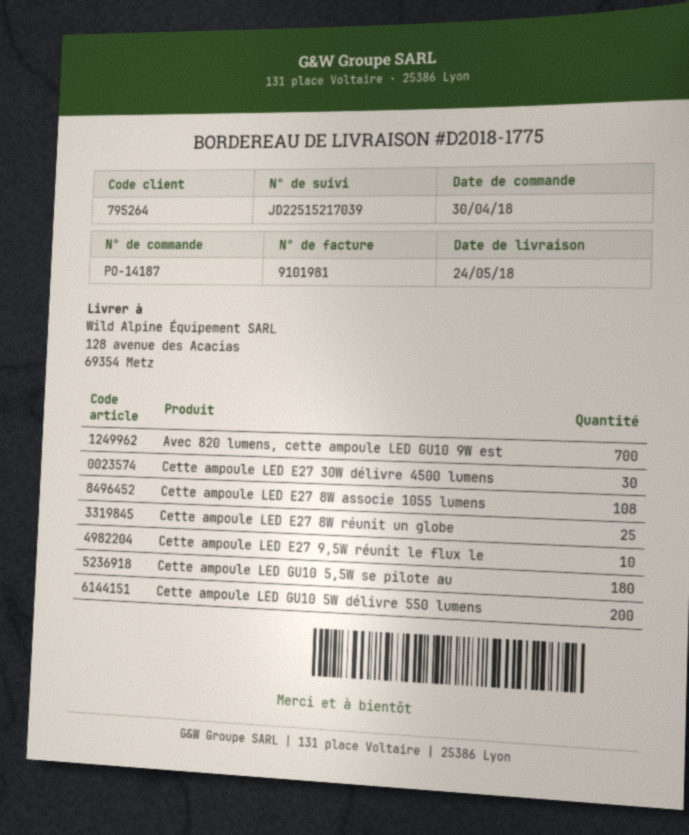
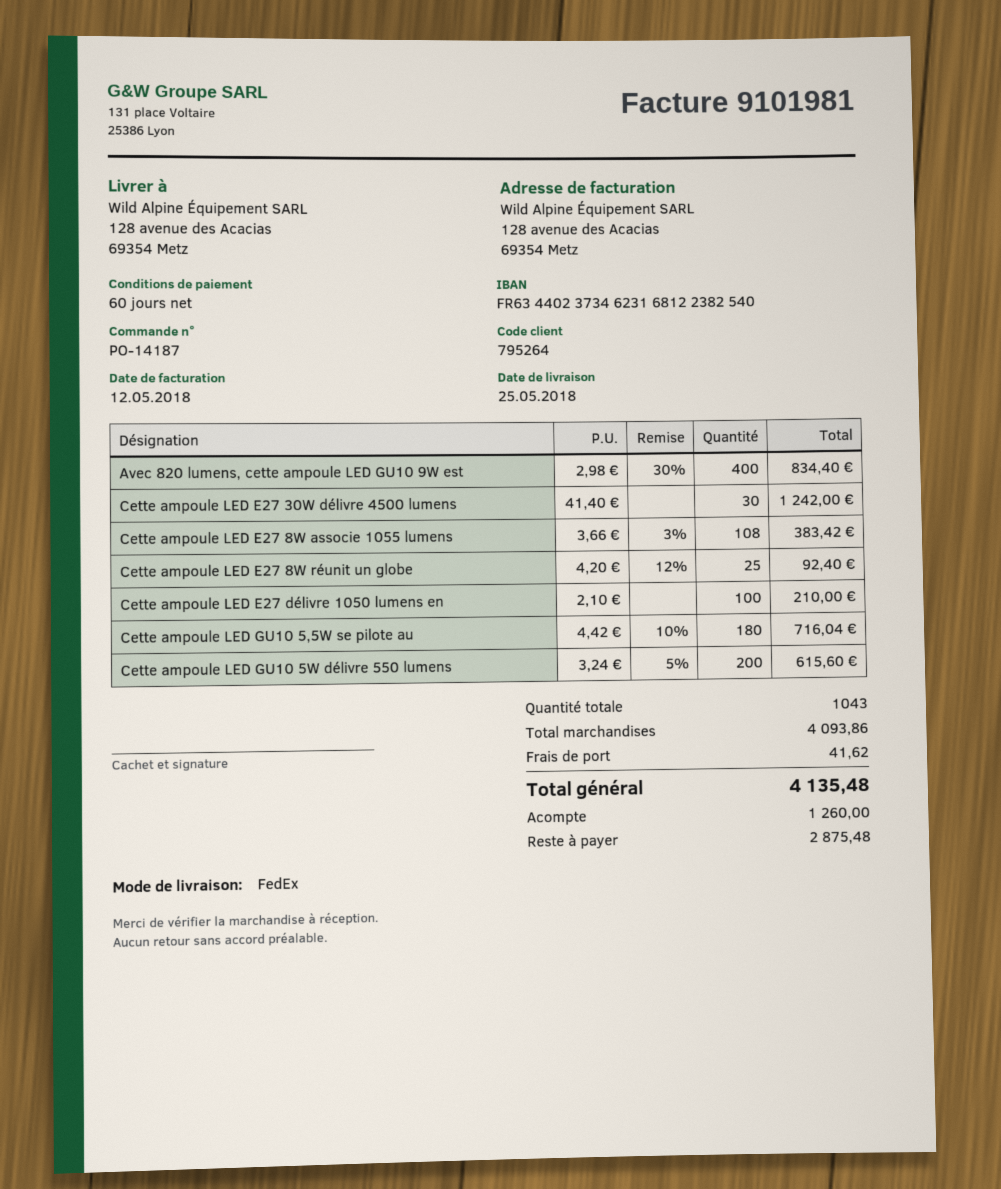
delivery date: 2018-05-24 -> 2018-05-25
Avec 820 lumens, cette ampoule LED GU10 9W est: 700 -> 400
Cette ampoule LED E27 9,5W réunit le flux le: 10 -> none
Cette ampoule LED E27 délivre 1050 lumens en: none -> 100

